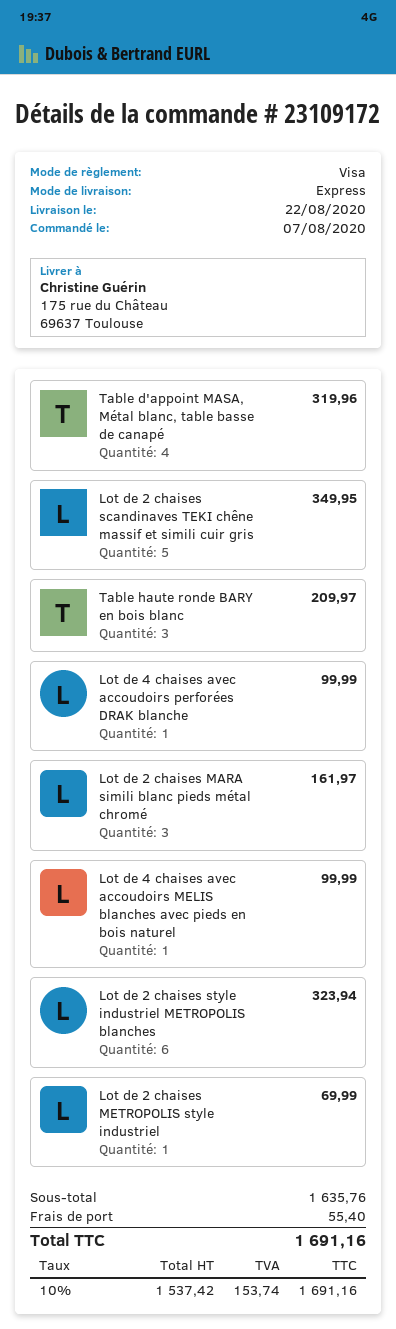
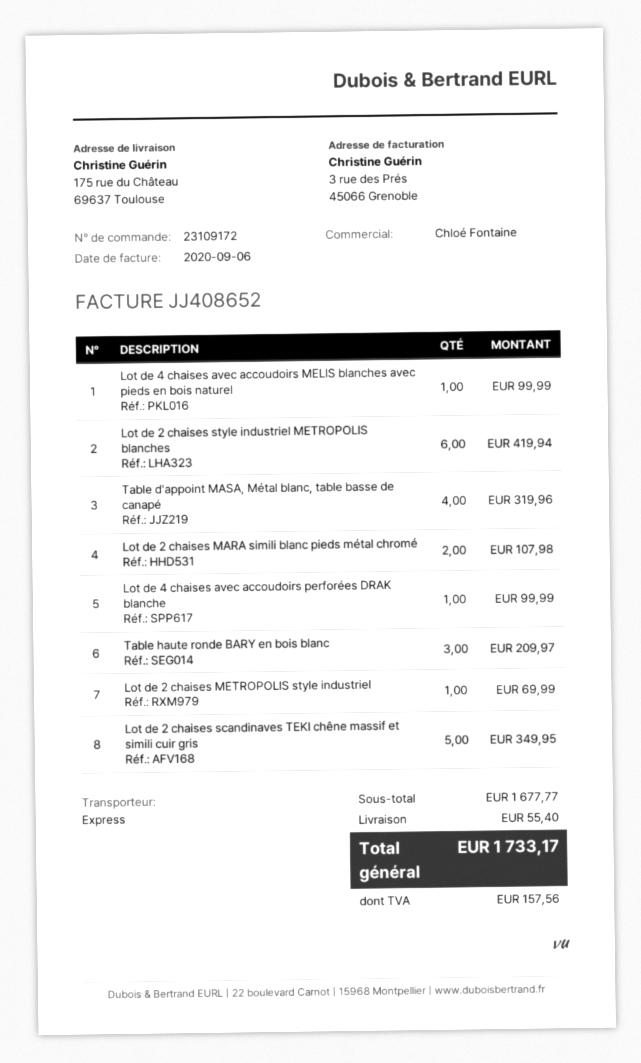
Lot de 2 chaises MARA simili blanc pieds métal chromé: 3 for 161.97 -> 2 for 107.98
Lot de 2 chaises style industriel METROPOLIS blanches: 6 for 323.94 -> 6 for 419.94
subtotal: 1635.76 -> 1677.77
tax: 153.74 -> 157.56
total: 1691.16 -> 1733.17

